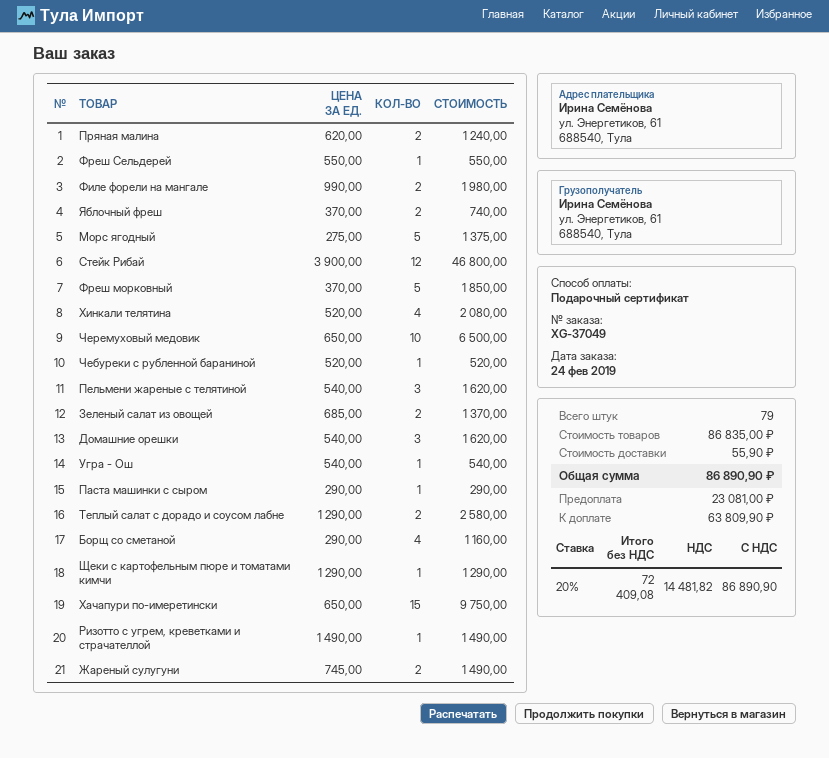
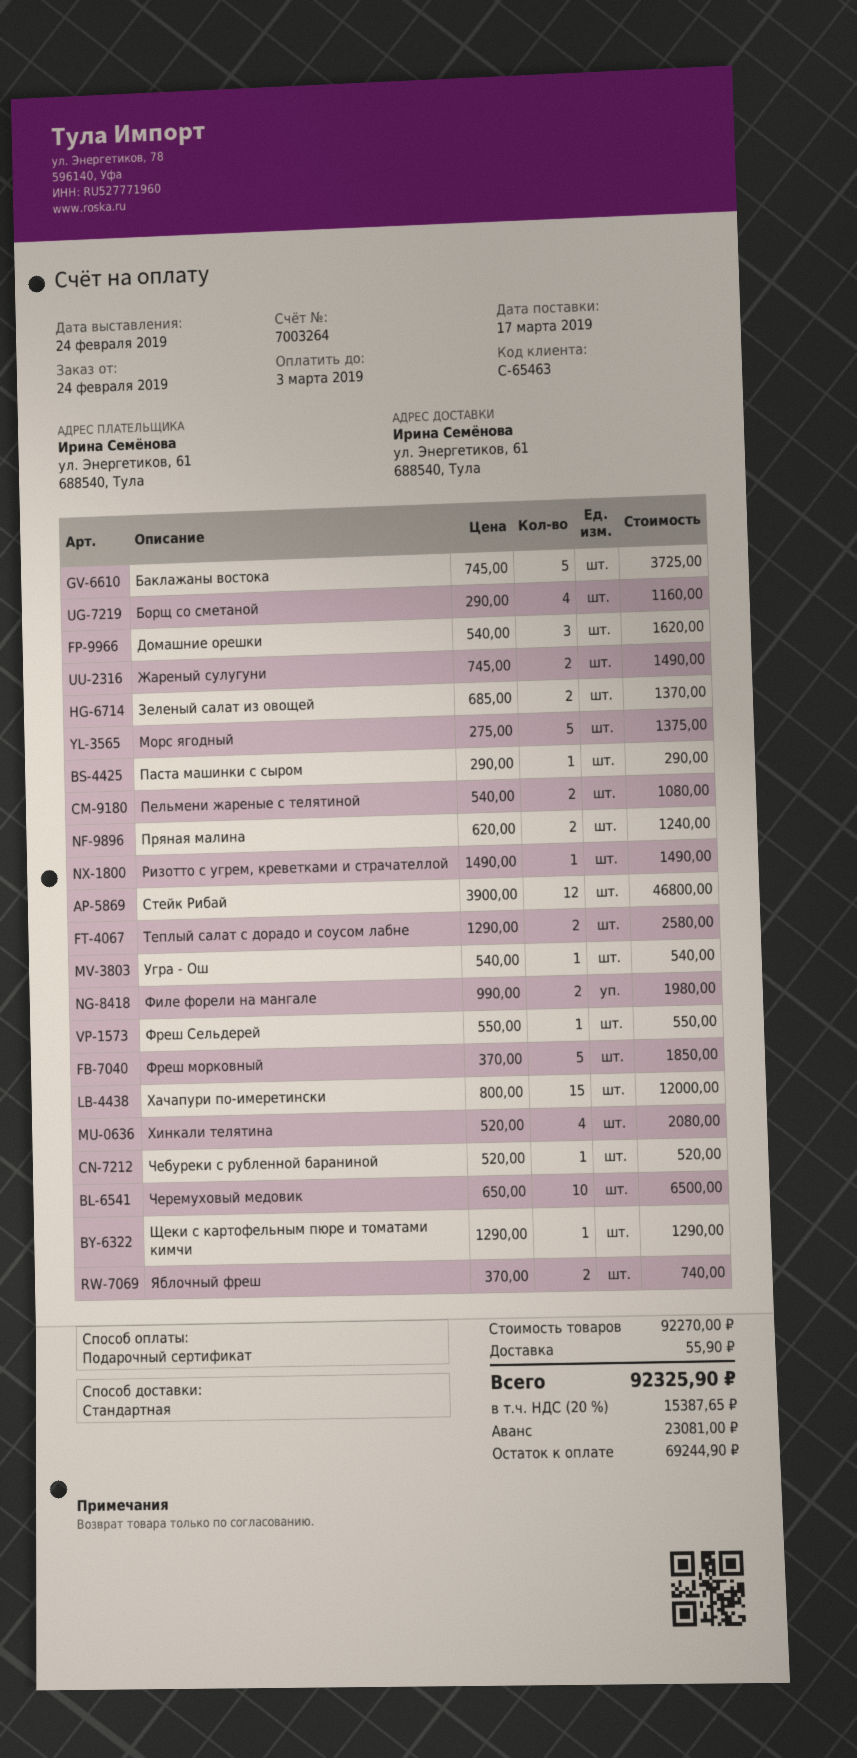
Пельмени жареные с телятиной: 3 x 540.00 = 1620.00 -> 2 x 540.00 = 1080.00
Хачапури по-имеретински: 15 x 650.00 = 9750.00 -> 15 x 800.00 = 12000.00
Баклажаны востока: none -> 5 x 745.00 = 3725.00
subtotal: 86835.00 -> 92270.00
tax: 20% = 14481.82 -> 20% = 15387.65
total: 86890.90 -> 92325.90
balance: 63809.90 -> 69244.90

